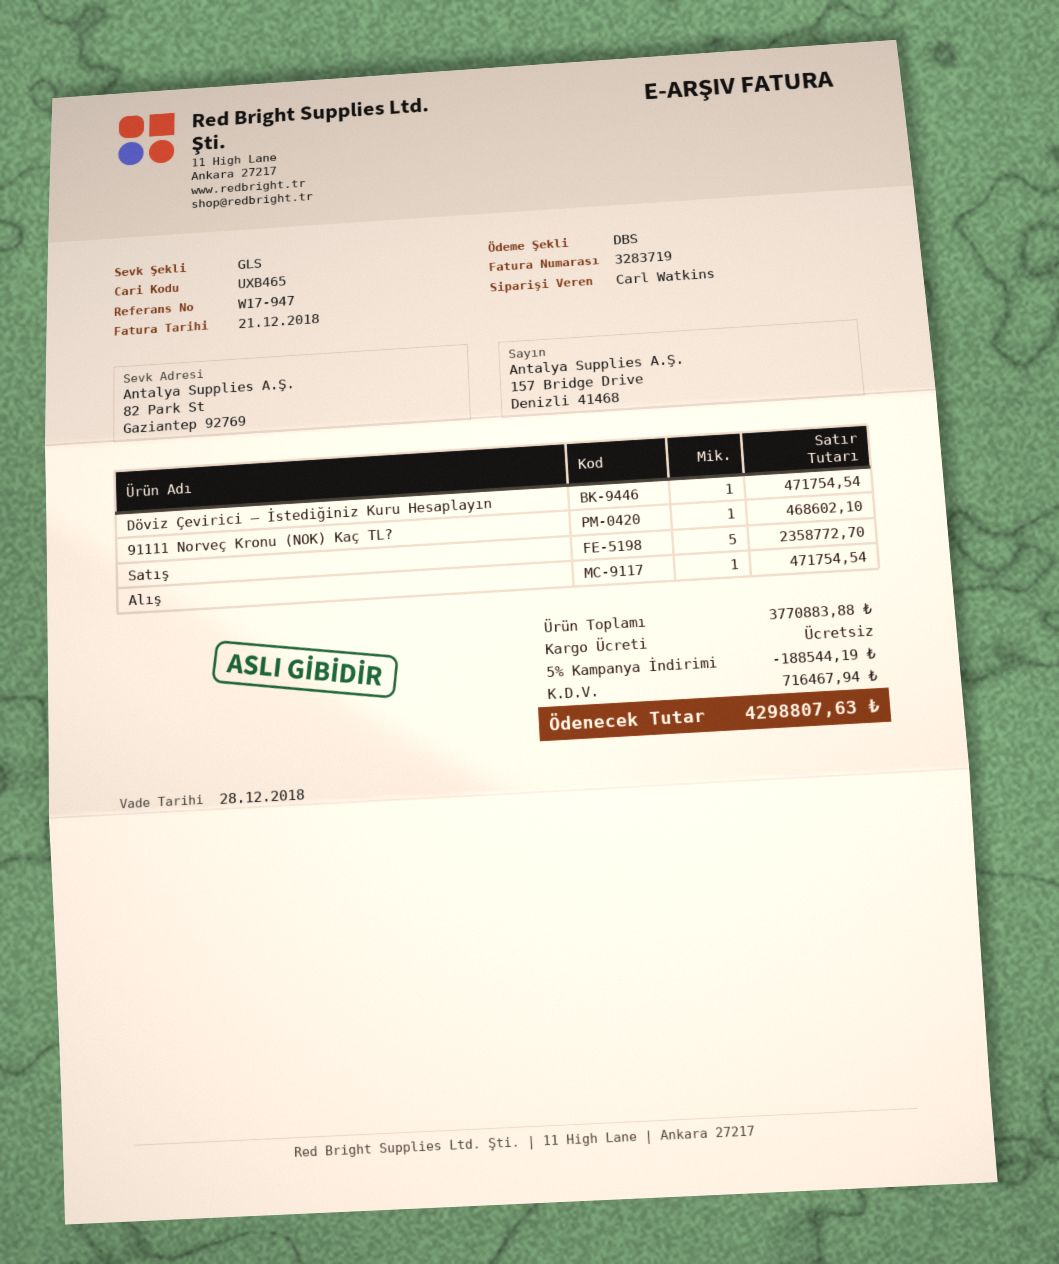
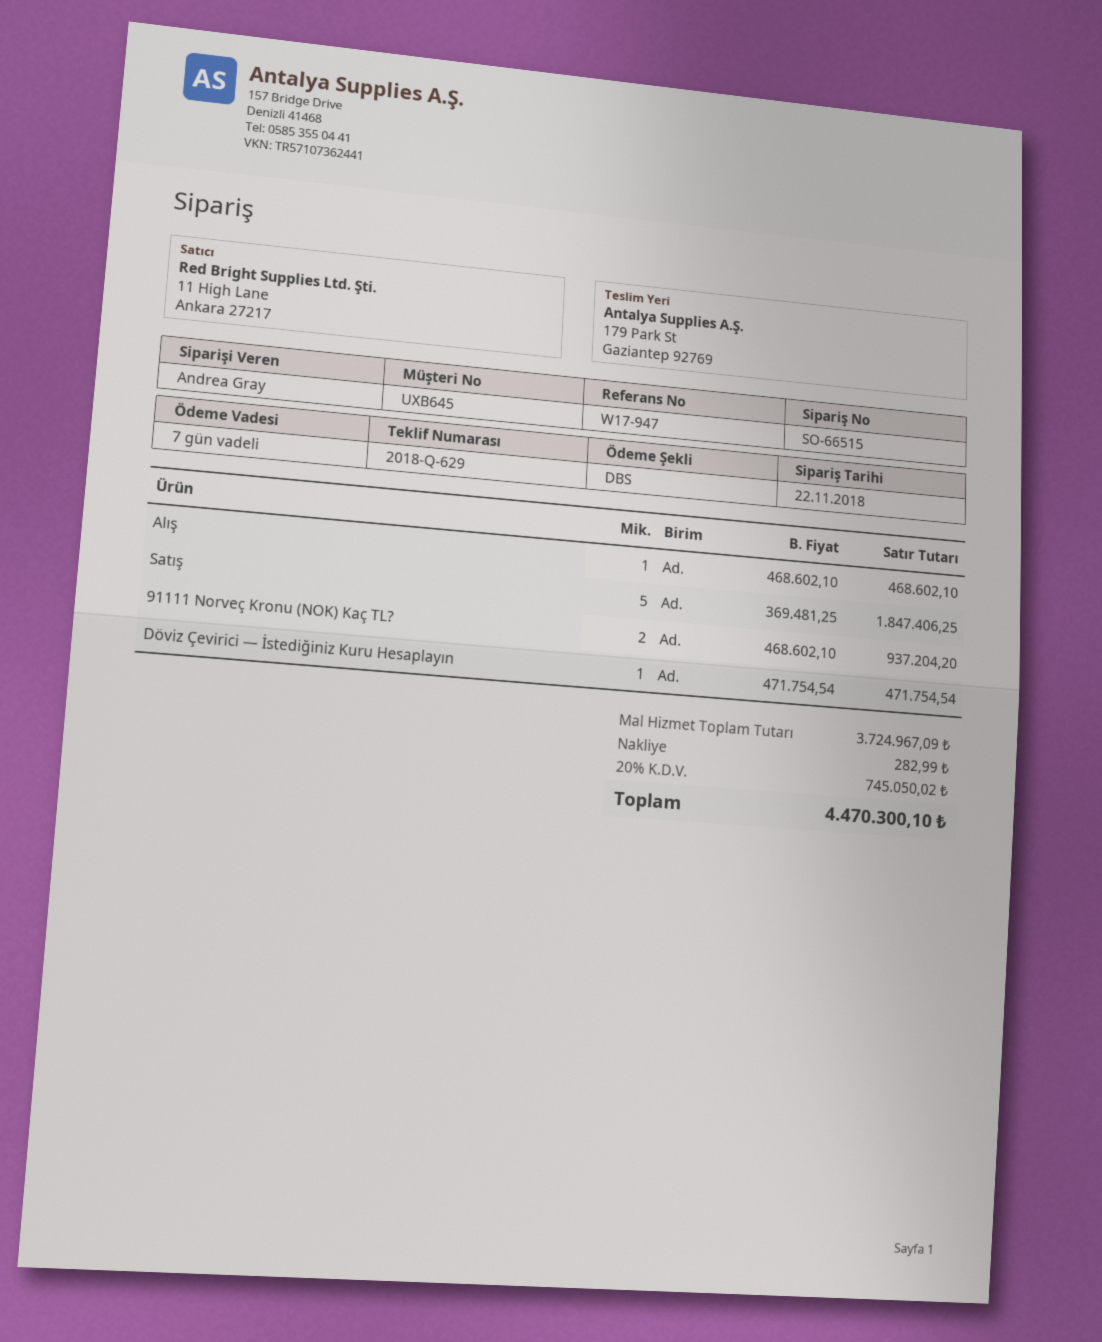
customer number: UXB465 -> UXB645
ordered by: Carl Watkins -> Andrea Gray
ship to: 82 Park St, Gaziantep 92769 -> 179 Park St, Gaziantep 92769
91111 Norveç Kronu (NOK) Kaç TL?: 1 for 468602.10 -> 2 for 937204.20
Satış: 5 for 2358772.70 -> 5 for 1847406.25
Alış: 1 for 471754.54 -> 1 for 468602.10
subtotal: 3770883.88 -> 3724967.09
discount: 5% = 188544.19 -> none
shipping: 0.00 -> 282.99
tax: 716467.94 -> 745050.02
total: 4298807.63 -> 4470300.10

